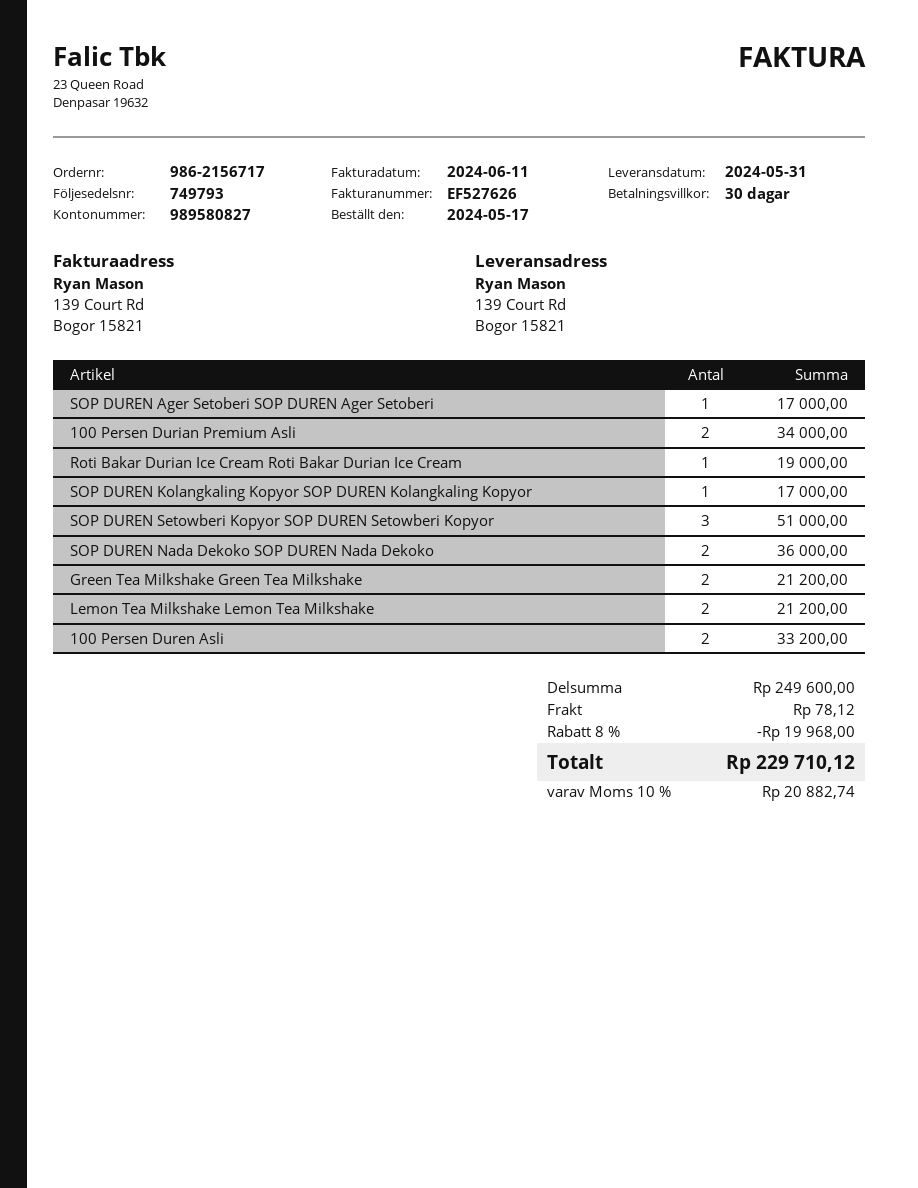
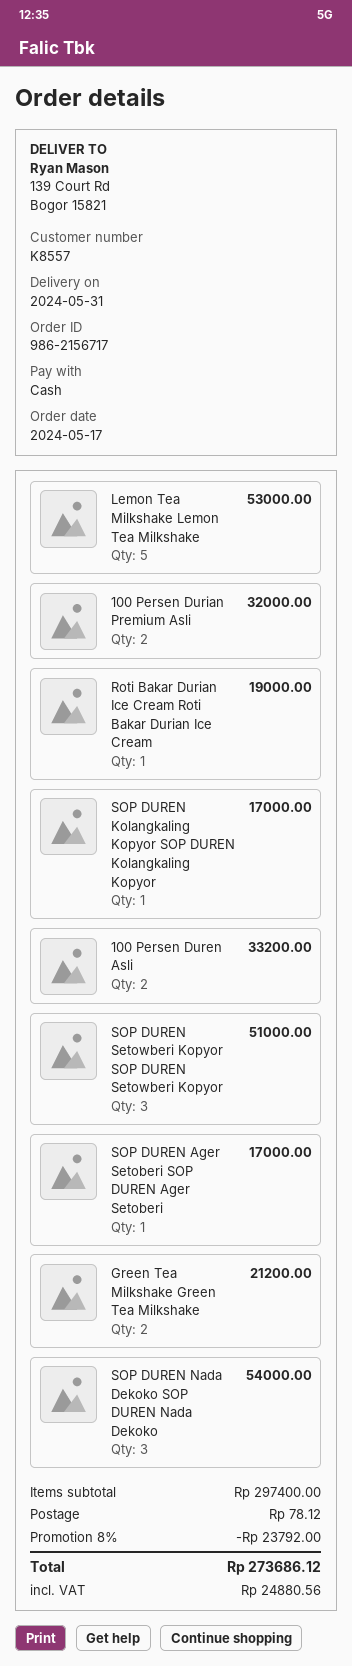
100 Persen Durian Premium Asli: 2 for 34000.00 -> 2 for 32000.00
SOP DUREN Nada Dekoko SOP DUREN Nada Dekoko: 2 for 36000.00 -> 3 for 54000.00
Lemon Tea Milkshake Lemon Tea Milkshake: 2 for 21200.00 -> 5 for 53000.00
subtotal: 249600.00 -> 297400.00
discount: 8% = 19968.00 -> 8% = 23792.00
tax: 20882.74 -> 24880.56
total: 229710.12 -> 273686.12

